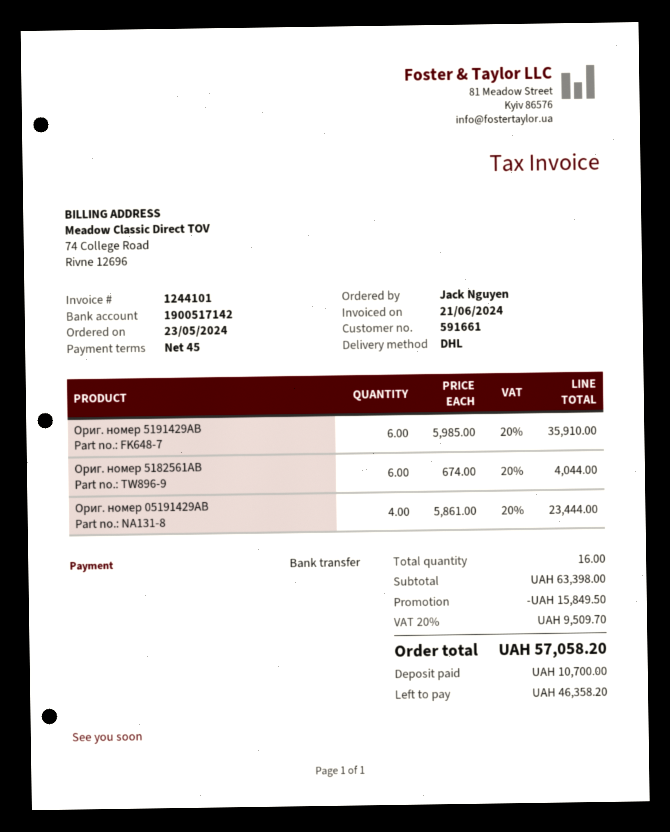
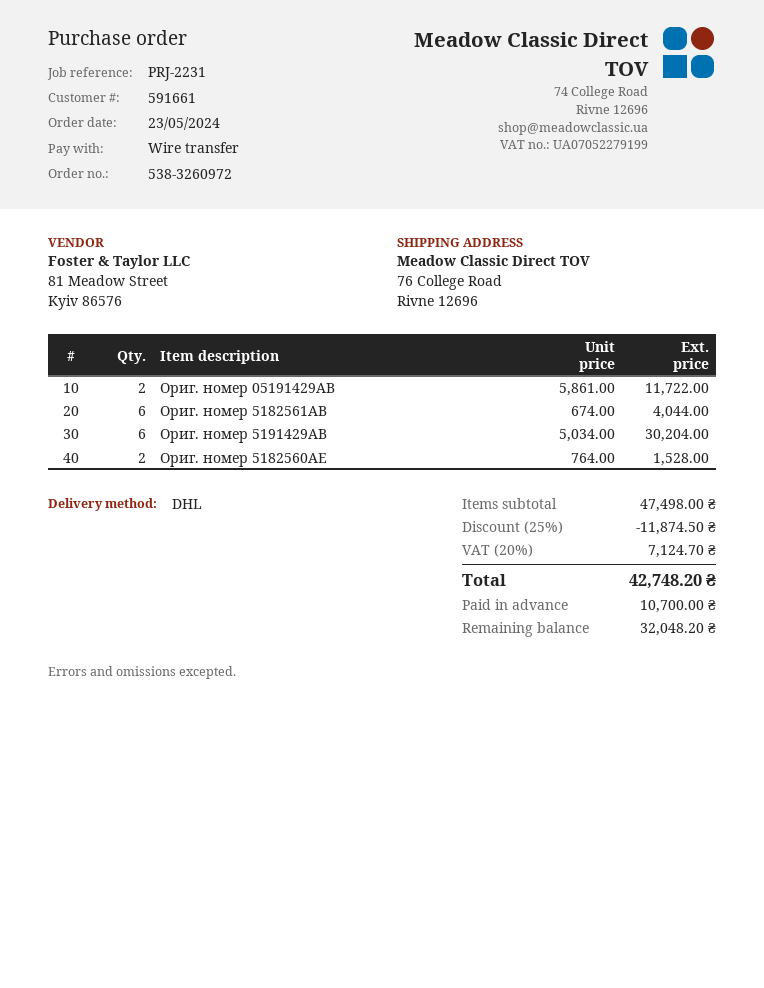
Ориг. номер 5191429AB: 6 x 5985.00 = 35910.00 -> 6 x 5034.00 = 30204.00
Ориг. номер 05191429AB: 4 x 5861.00 = 23444.00 -> 2 x 5861.00 = 11722.00
Ориг. номер 5182560AE: none -> 2 x 764.00 = 1528.00
subtotal: 63398.00 -> 47498.00
discount: 15849.50 -> 11874.50
tax: 20% = 9509.70 -> 20% = 7124.70
total: 57058.20 -> 42748.20
balance: 46358.20 -> 32048.20

